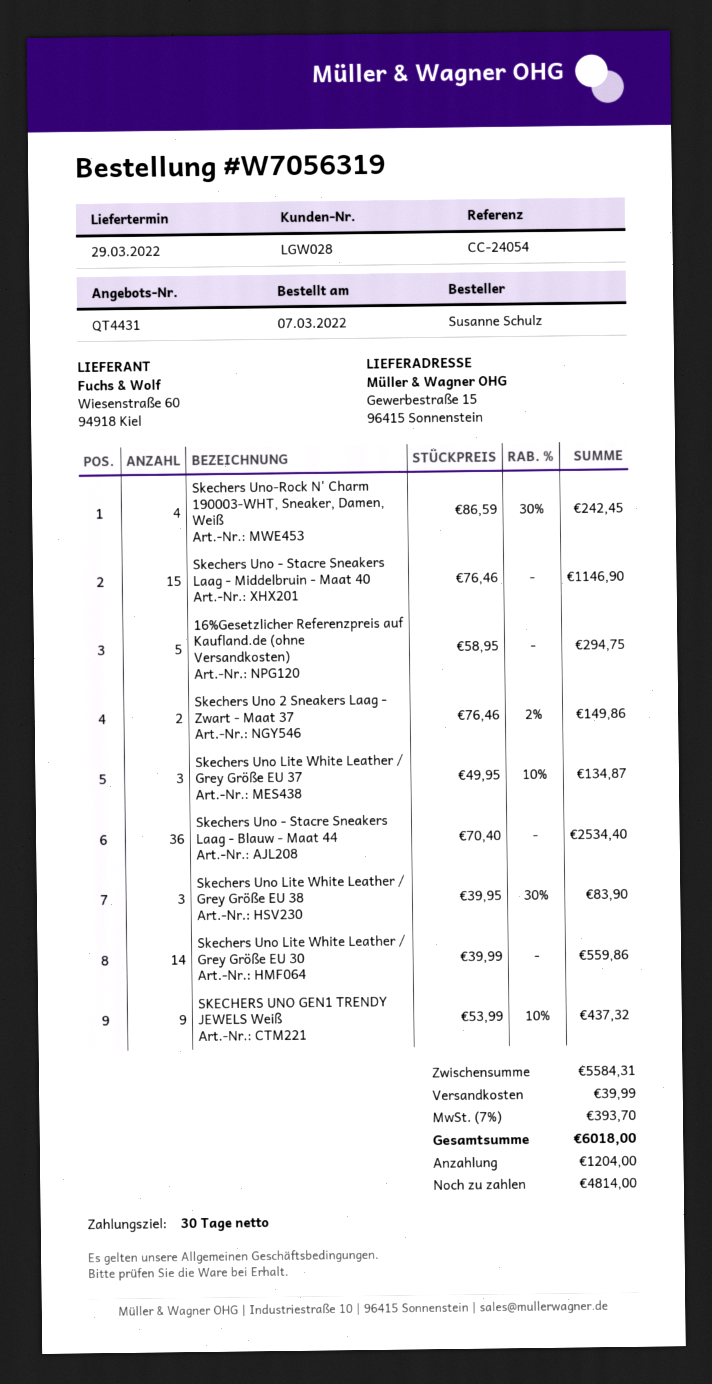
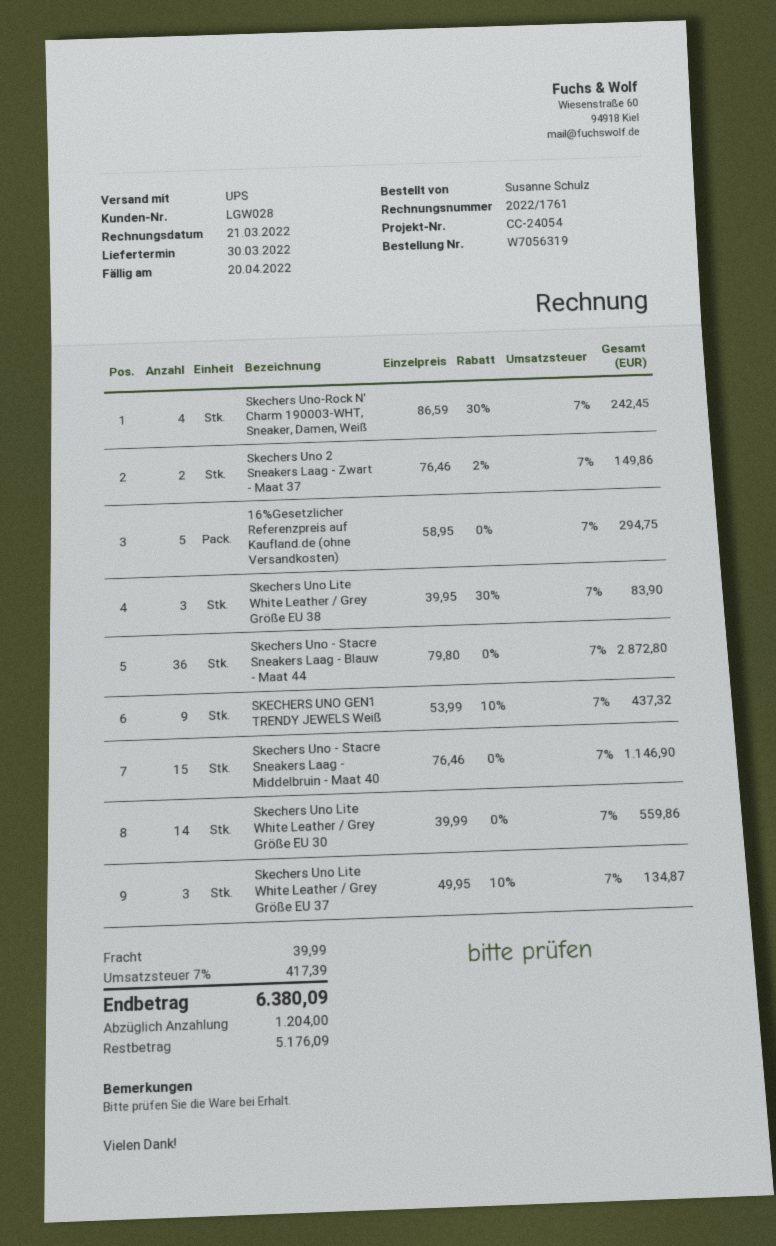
delivery date: 2022-03-29 -> 2022-03-30
Skechers Uno - Stacre Sneakers Laag - Blauw - Maat 44: 36 x 70.40 = 2534.40 -> 36 x 79.80 = 2872.80
tax: 7% = 393.70 -> 7% = 417.39
total: 6018.00 -> 6380.09
balance: 4814.00 -> 5176.09

